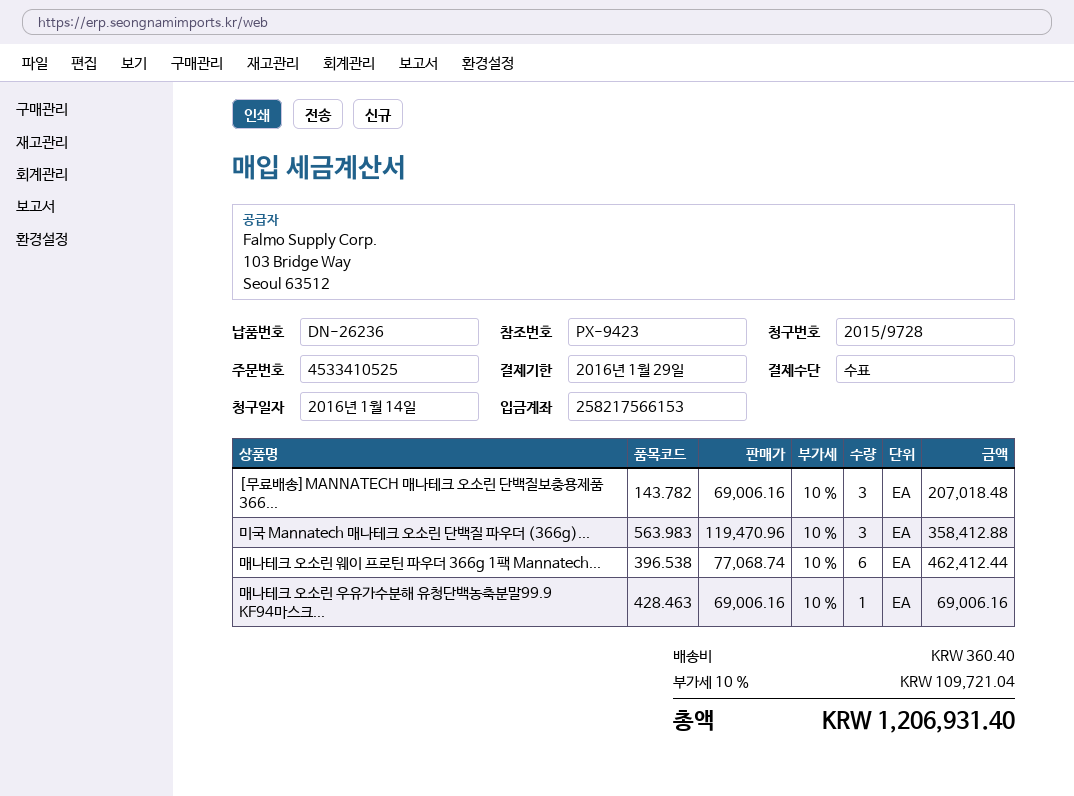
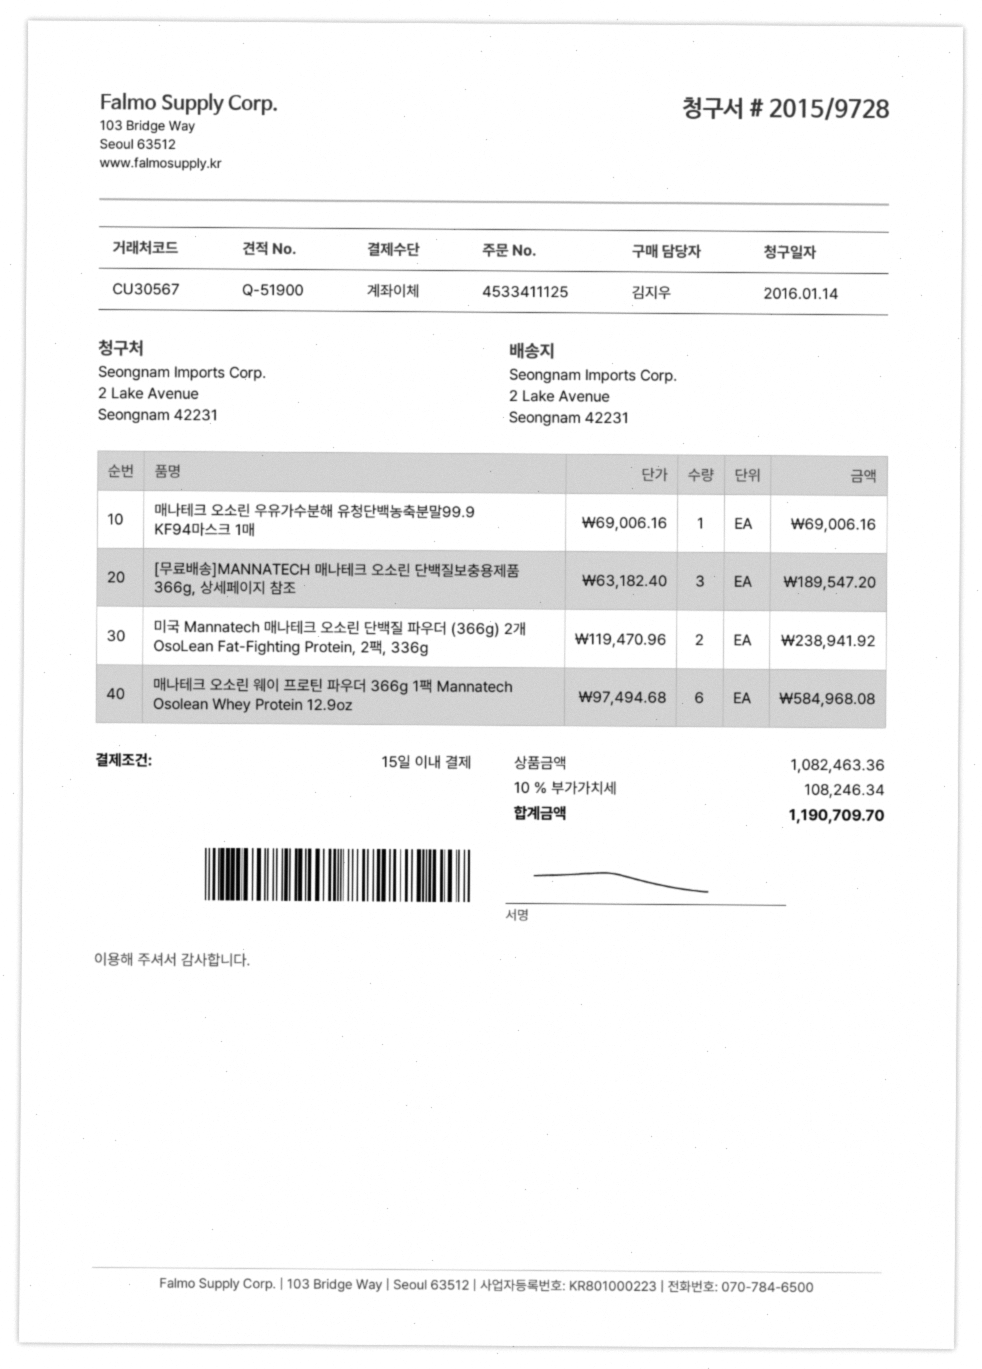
order number: 4533410525 -> 4533411125
payment method: cheque -> bank transfer
[무료배송]MANNATECH 매나테크 오소린 단백질보충용제품 366...: 3 x 69006.16 = 207018.48 -> 3 x 63182.40 = 189547.20
미국 Mannatech 매나테크 오소린 단백질 파우더 (366g)...: 3 x 119470.96 = 358412.88 -> 2 x 119470.96 = 238941.92
매나테크 오소린 웨이 프로틴 파우더 366g 1팩 Mannatech...: 6 x 77068.74 = 462412.44 -> 6 x 97494.68 = 584968.08
shipping: 360.40 -> none
tax: 10% = 109721.04 -> 10% = 108246.34
total: 1206931.40 -> 1190709.70

